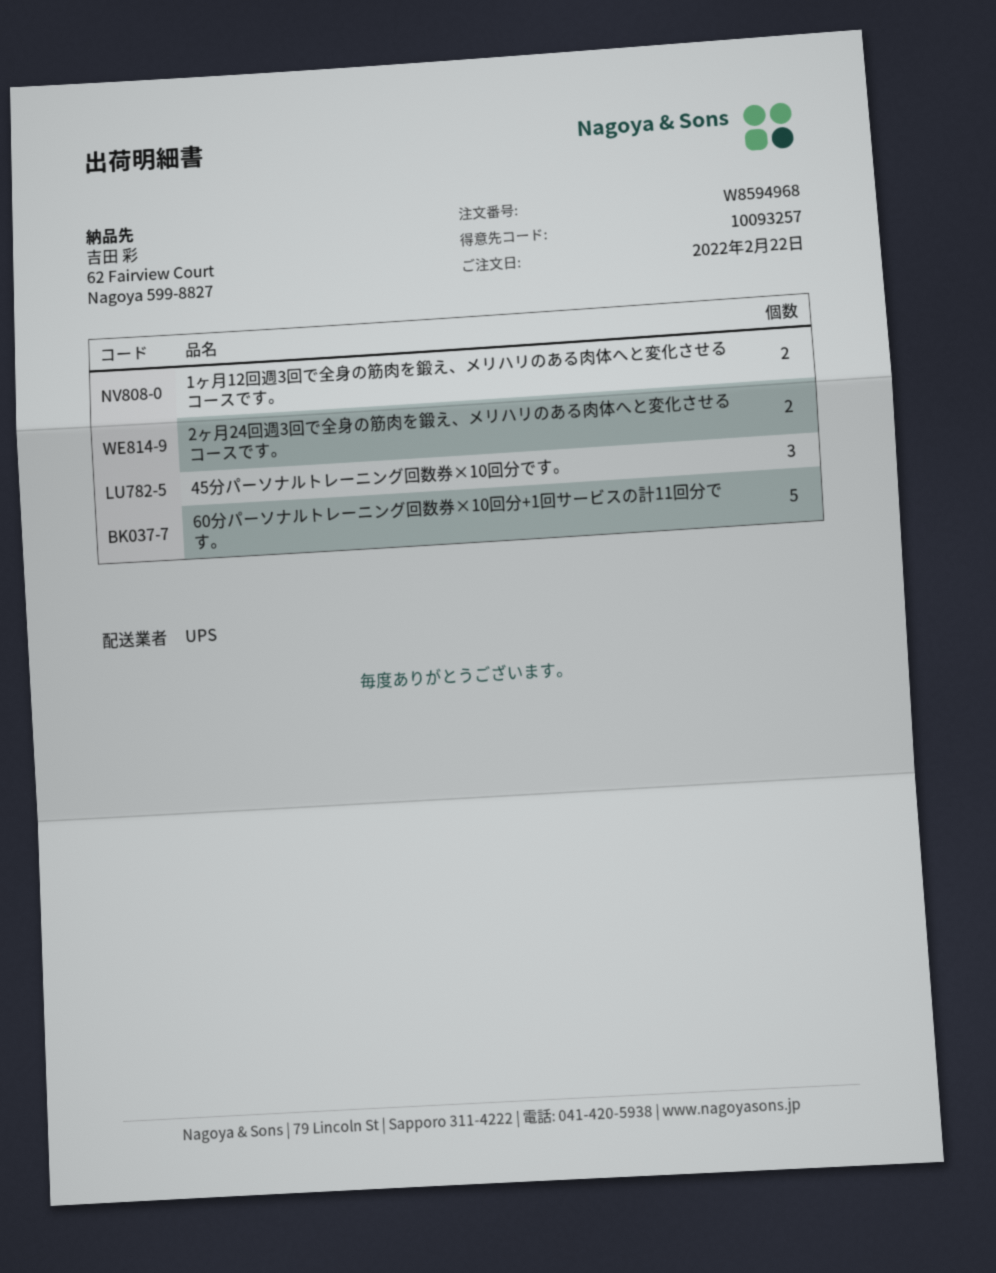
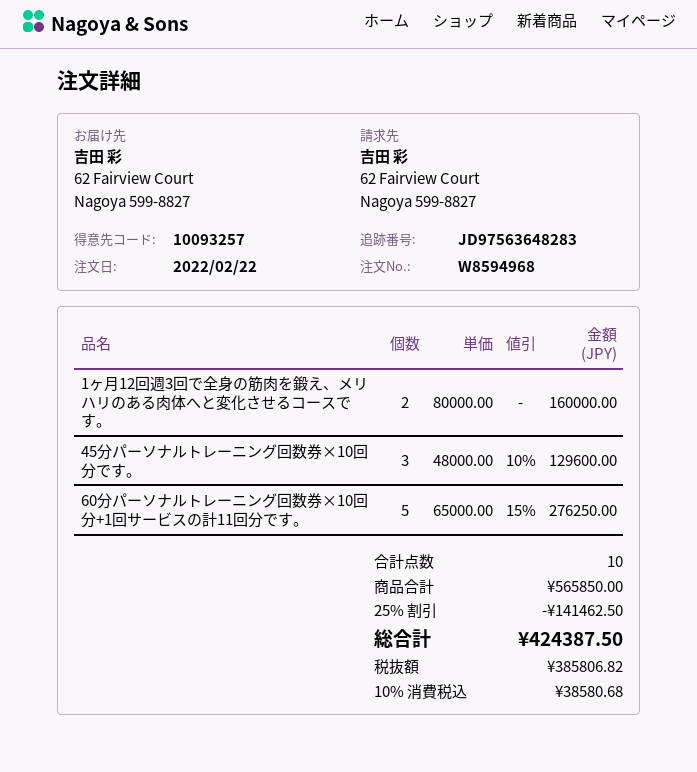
2ヶ月24回週3回で全身の筋肉を鍛え、メリハリのある肉体へと変化させるコースです。: 2 -> none

